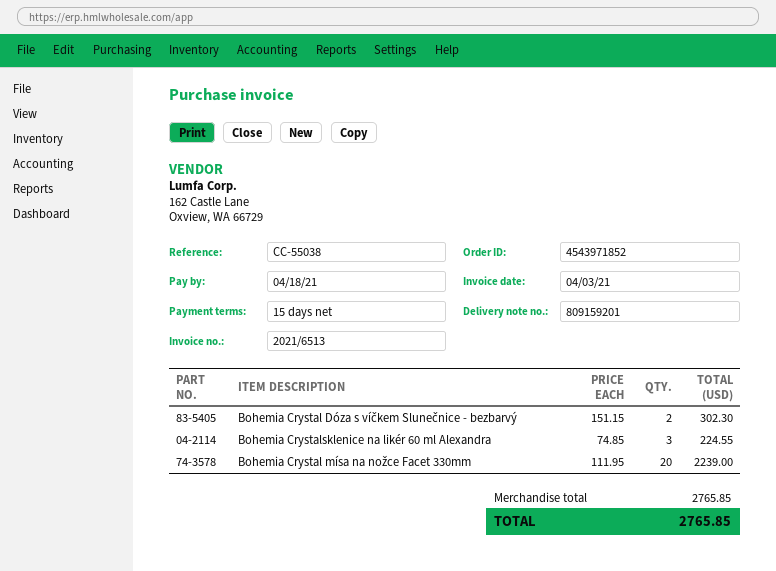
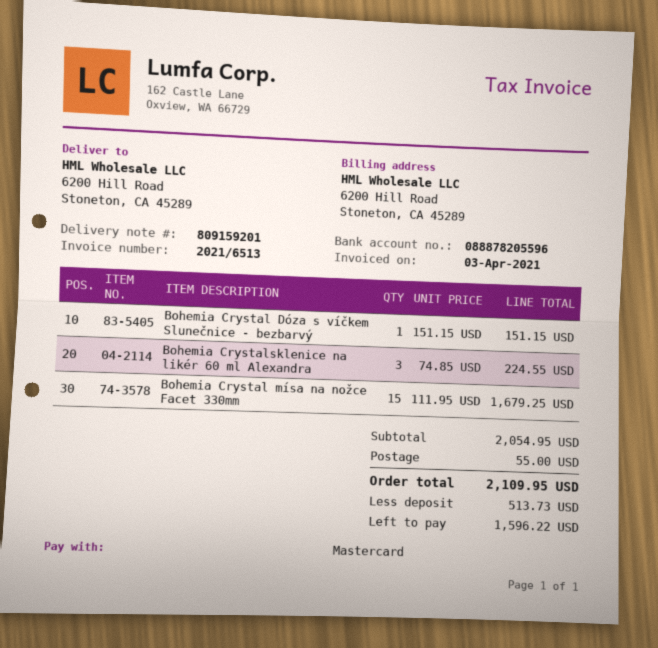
Bohemia Crystal Dóza s víčkem Slunečnice - bezbarvý: 2 x 151.15 = 302.30 -> 1 x 151.15 = 151.15
Bohemia Crystal mísa na nožce Facet 330mm: 20 x 111.95 = 2239.00 -> 15 x 111.95 = 1679.25
subtotal: 2765.85 -> 2054.95
shipping: none -> 55.00
total: 2765.85 -> 2109.95

